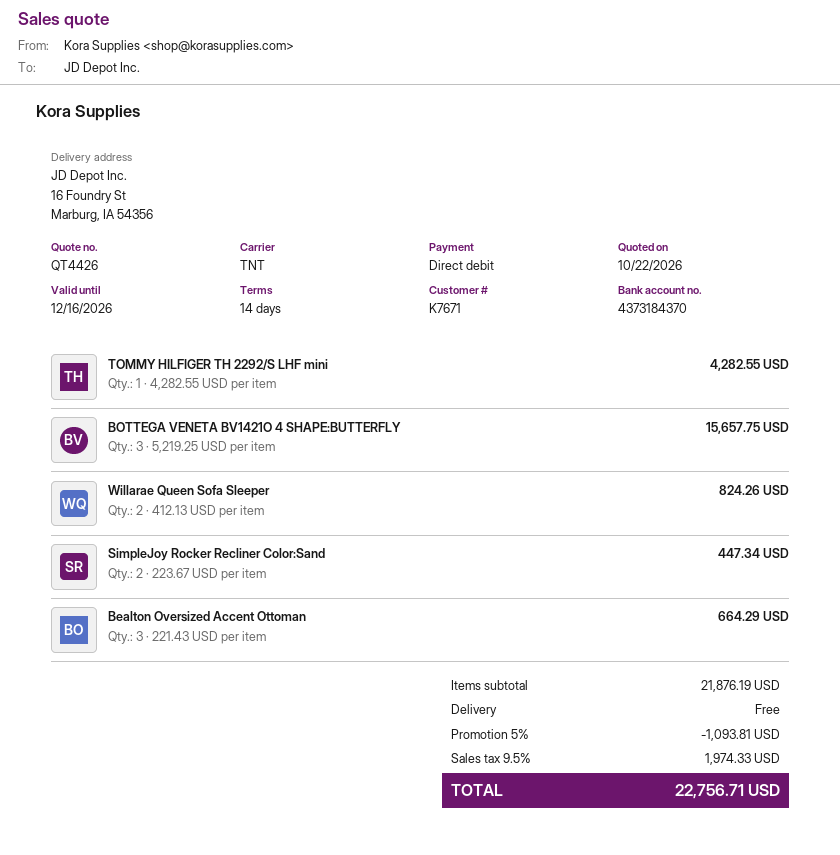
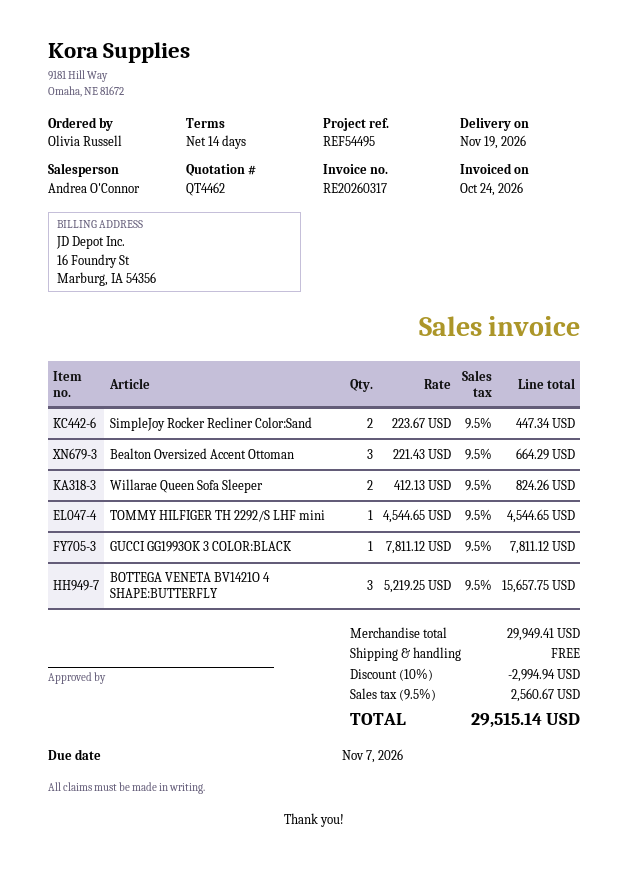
quote number: QT4426 -> QT4462
TOMMY HILFIGER TH 2292/S LHF mini: 1 x 4282.55 = 4282.55 -> 1 x 4544.65 = 4544.65
GUCCI GG1993OK 3 COLOR:BLACK: none -> 1 x 7811.12 = 7811.12
subtotal: 21876.19 -> 29949.41
discount: 5% = 1093.81 -> 10% = 2994.94
tax: 9.5% = 1974.33 -> 9.5% = 2560.67
total: 22756.71 -> 29515.14

